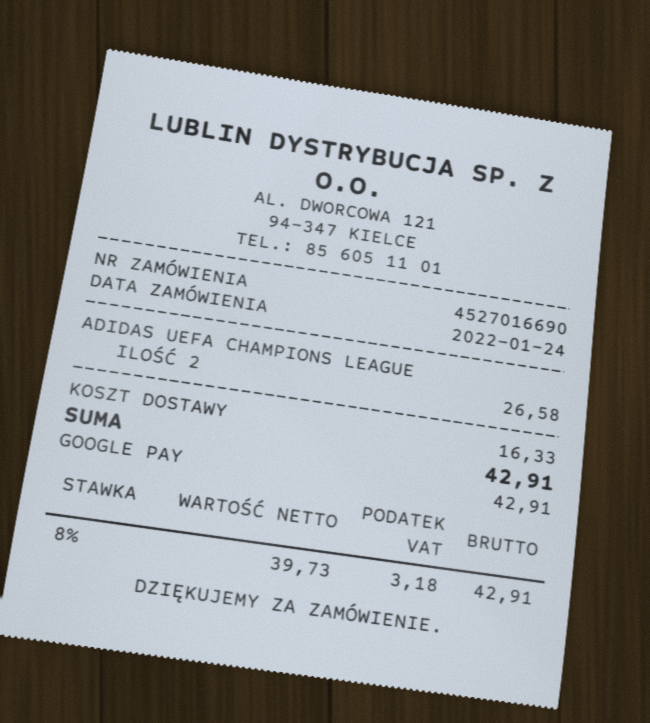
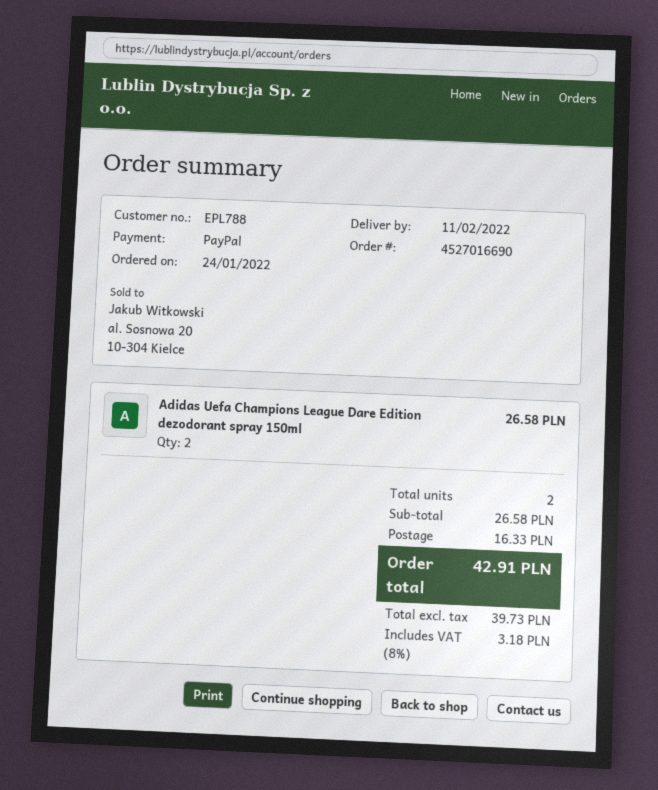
payment method: Google Pay -> PayPal

